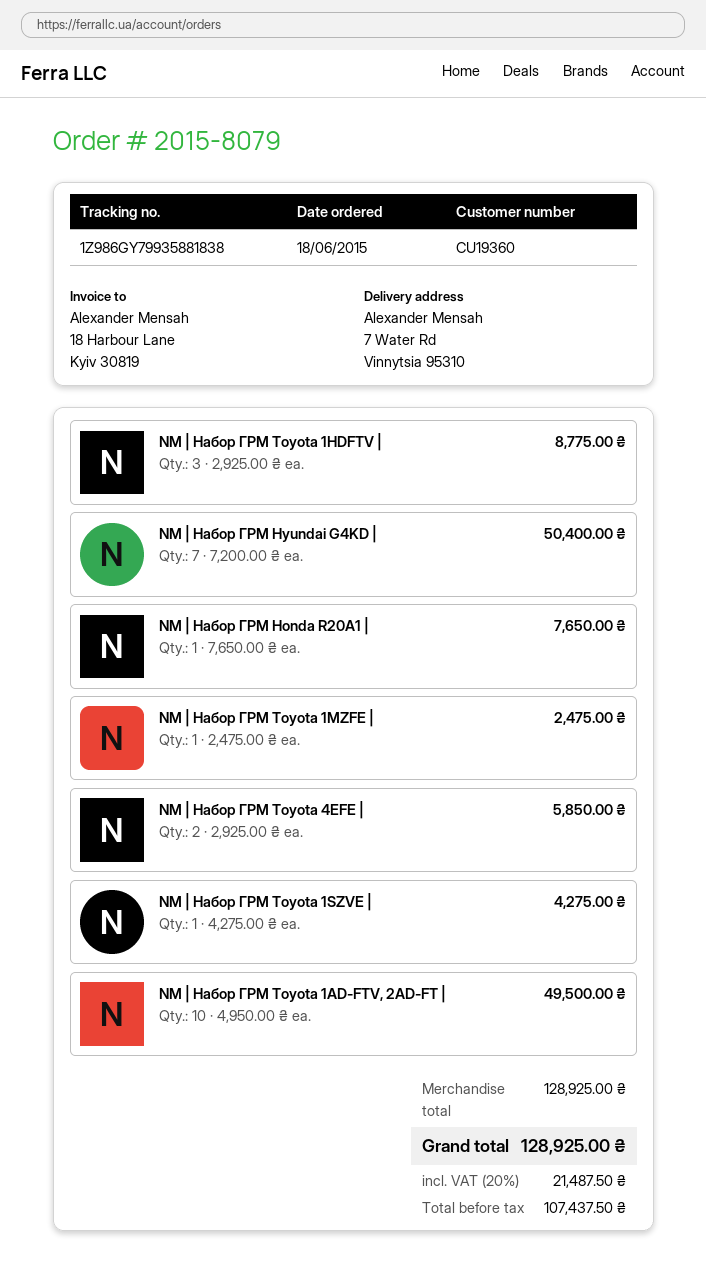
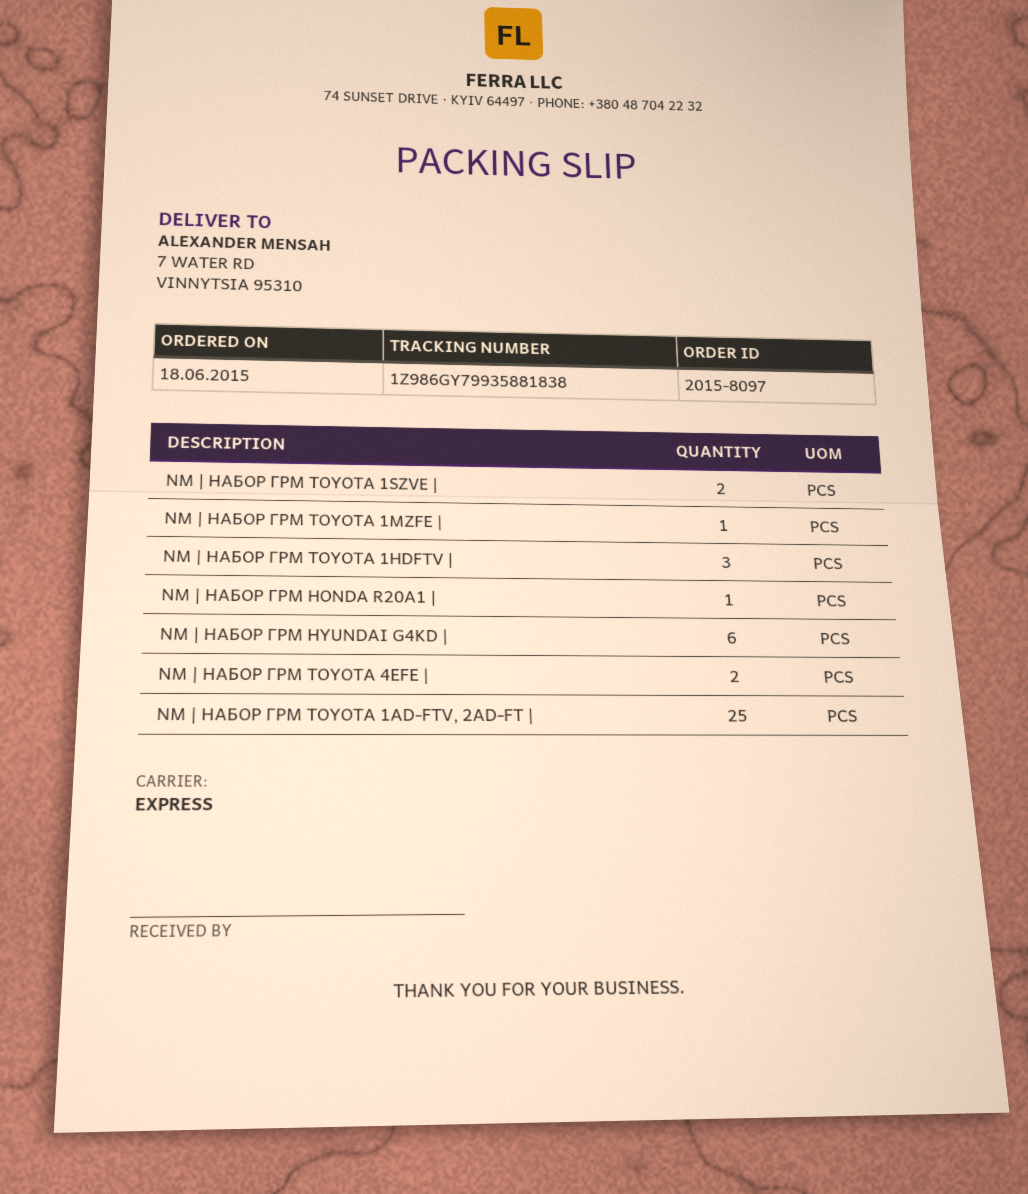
order number: 2015-8079 -> 2015-8097
NM | Набор ГРМ Hyundai G4KD |: 7 -> 6
NM | Набор ГРМ Toyota 1SZVE |: 1 -> 2
NM | Набор ГРМ Toyota 1AD-FTV, 2AD-FT |: 10 -> 25

